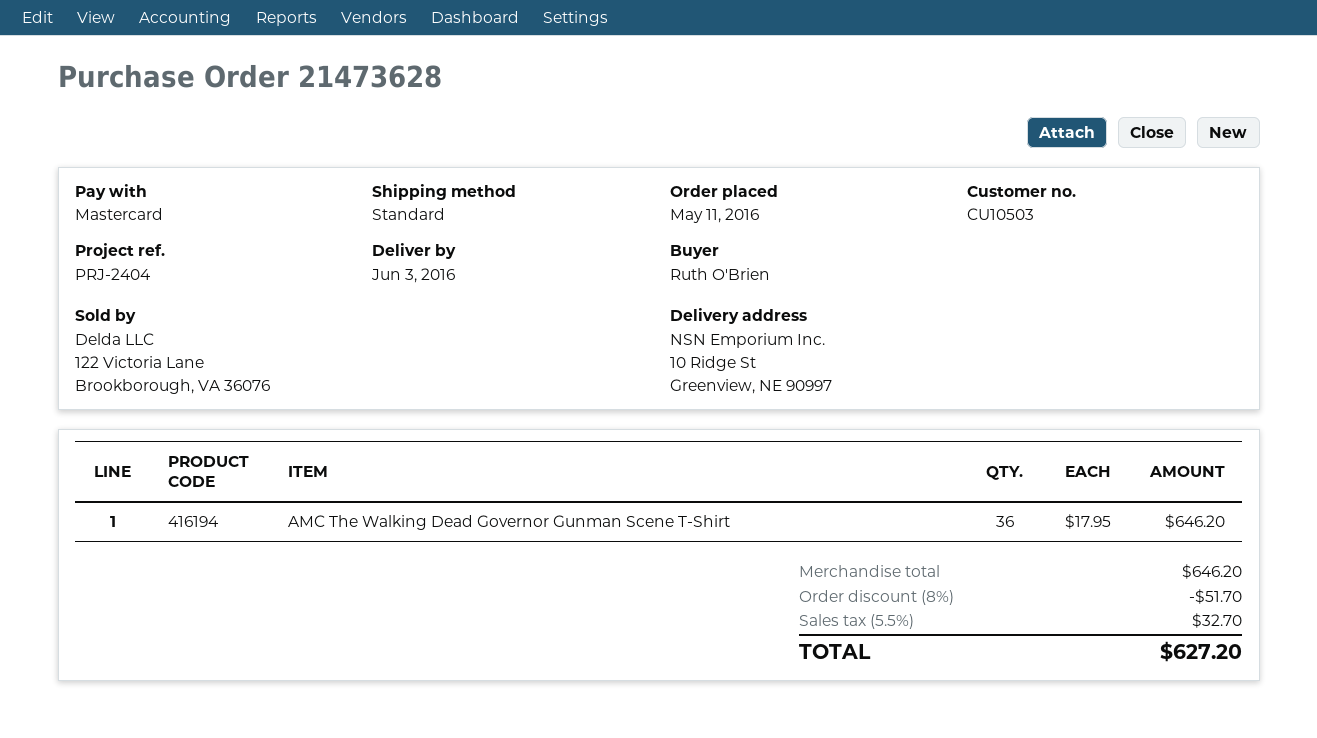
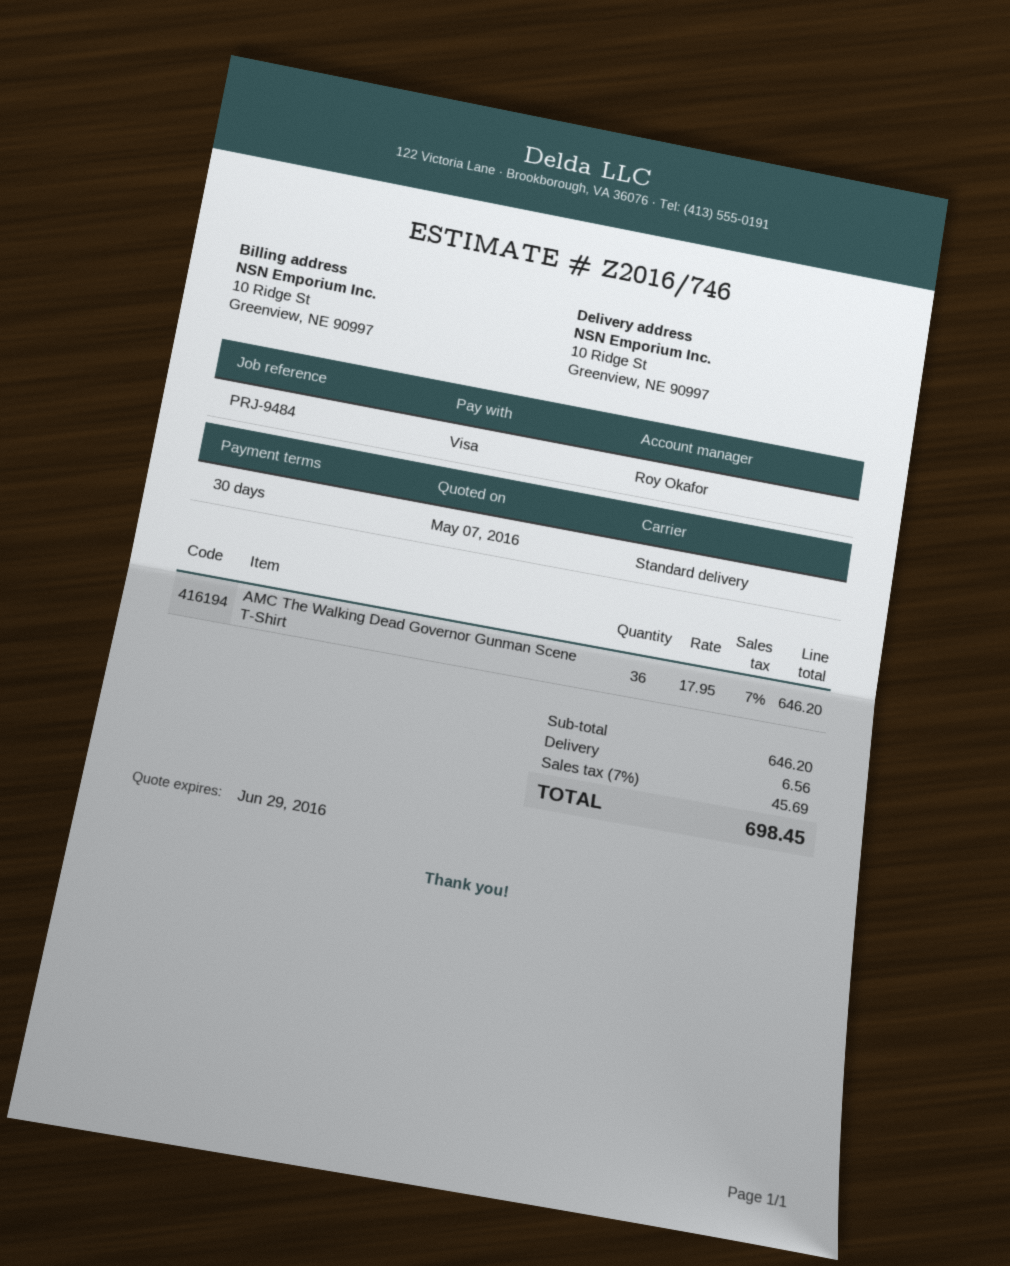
reference: PRJ-2404 -> PRJ-9484
payment method: Mastercard -> Visa
discount: 8% = 51.70 -> none
shipping: none -> 6.56
tax: 5.5% = 32.70 -> 7% = 45.69
total: 627.20 -> 698.45

